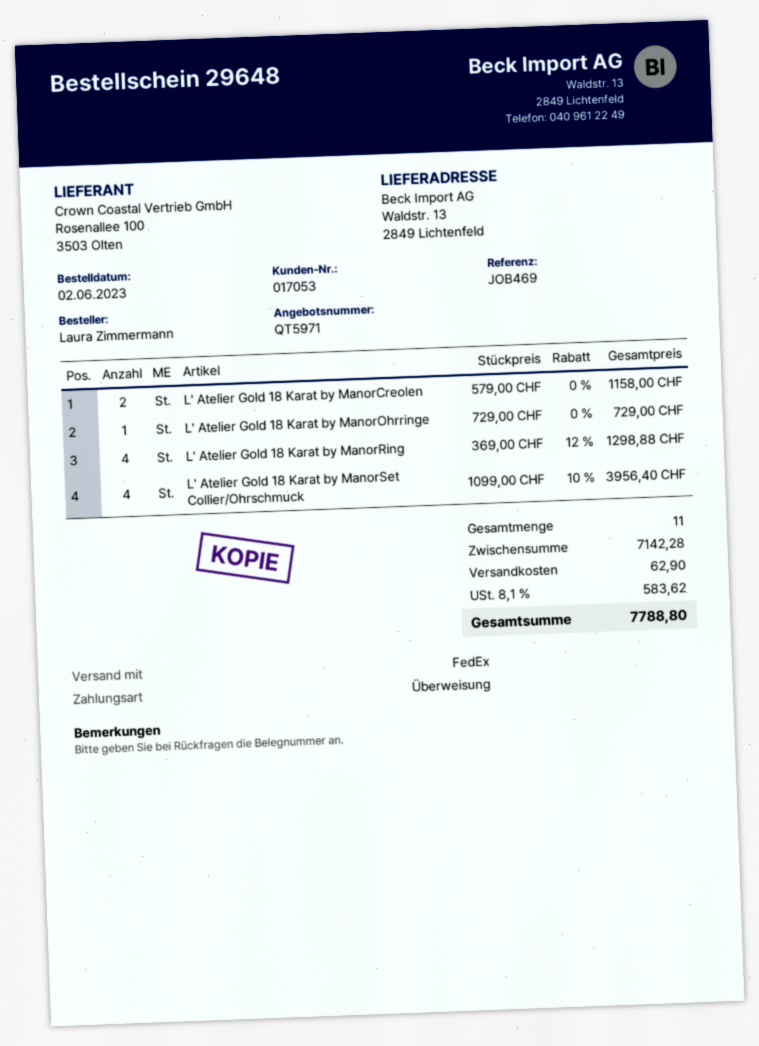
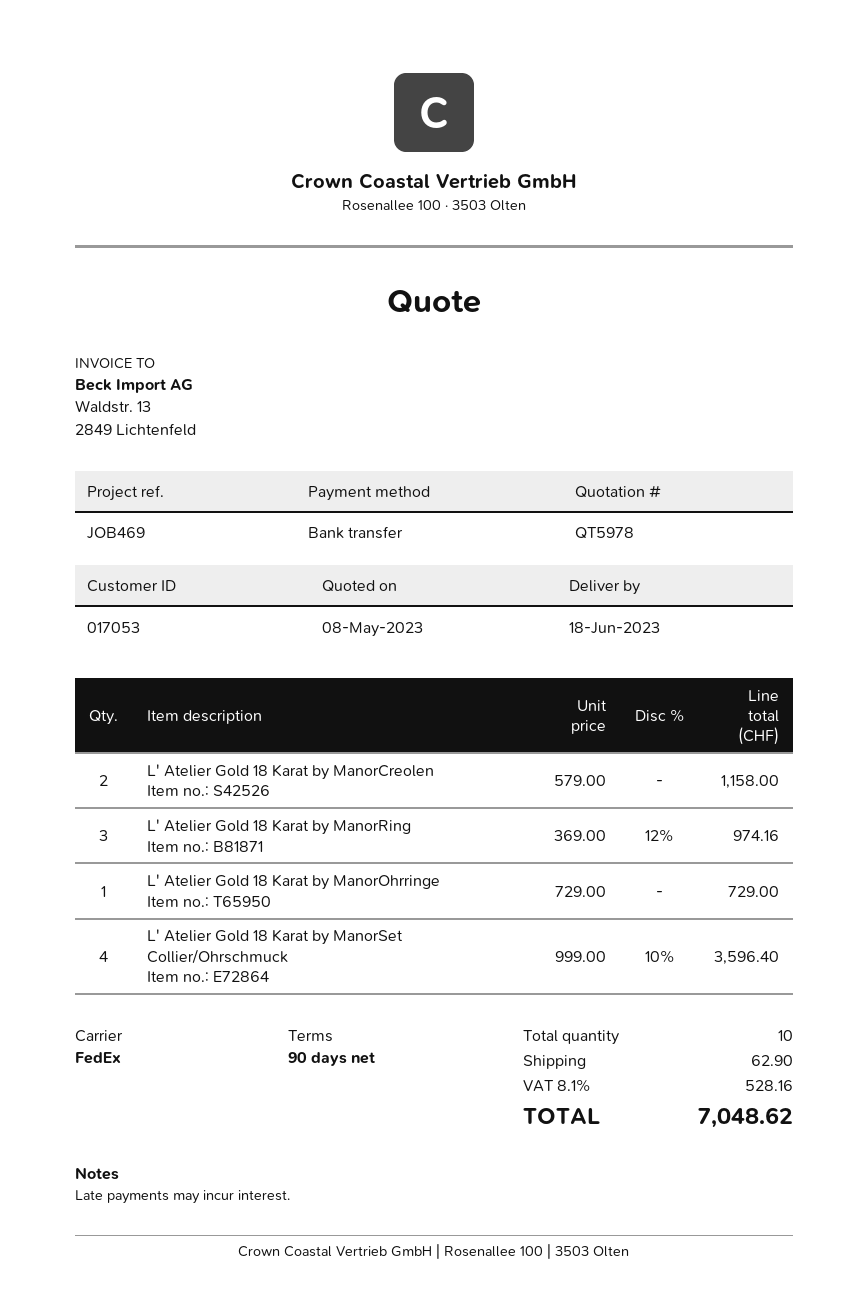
quote number: QT5971 -> QT5978
L' Atelier Gold 18 Karat by ManorRing: 4 x 369.00 - 12% = 1298.88 -> 3 x 369.00 - 12% = 974.16
L' Atelier Gold 18 Karat by ManorSet Collier/Ohrschmuck: 4 x 1099.00 - 10% = 3956.40 -> 4 x 999.00 - 10% = 3596.40
total quantity: 11 -> 10
tax: 8.1% = 583.62 -> 8.1% = 528.16
total: 7788.80 -> 7048.62

